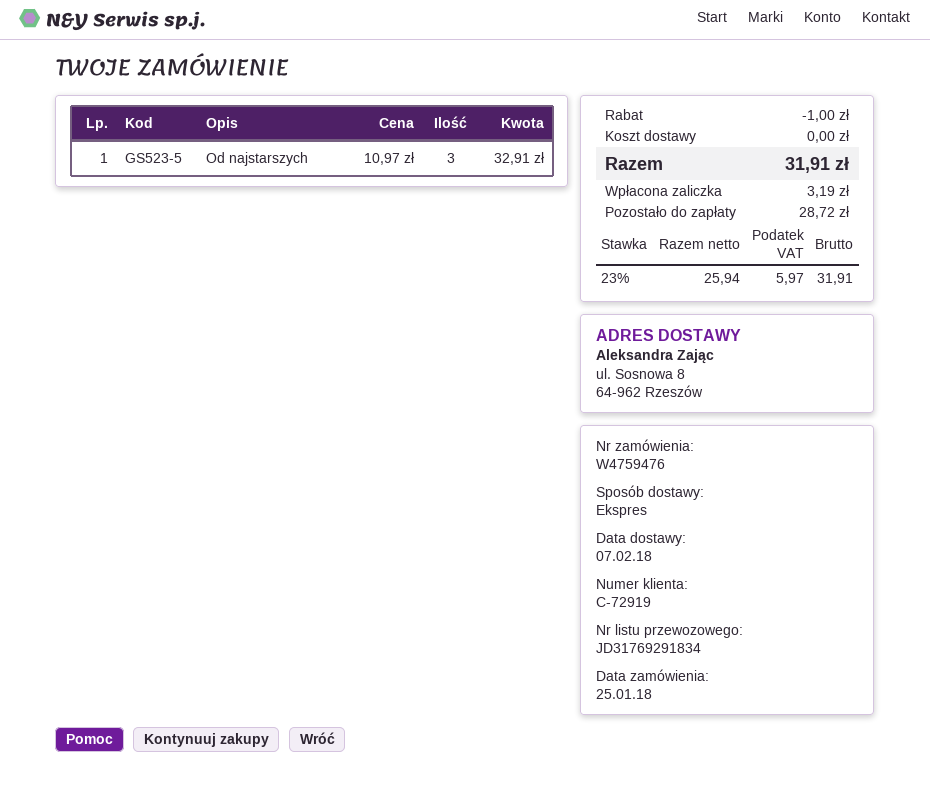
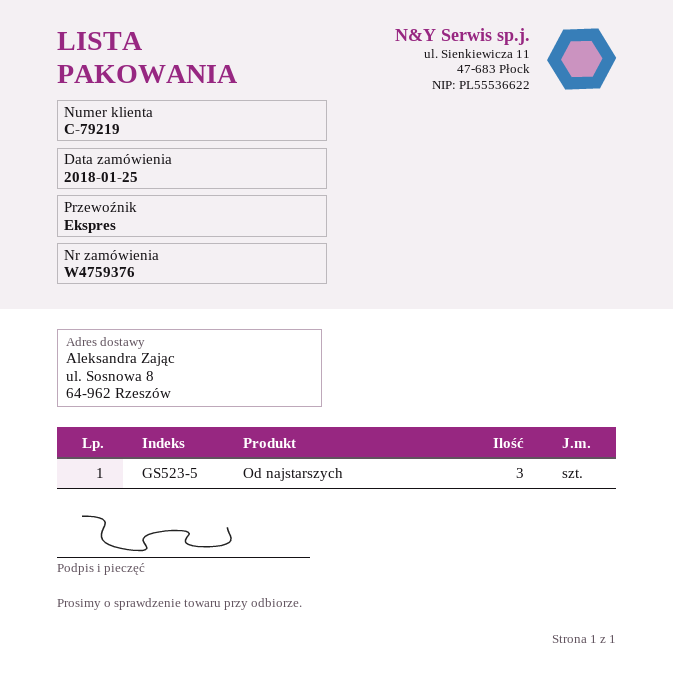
order number: W4759476 -> W4759376
customer number: C-72919 -> C-79219

